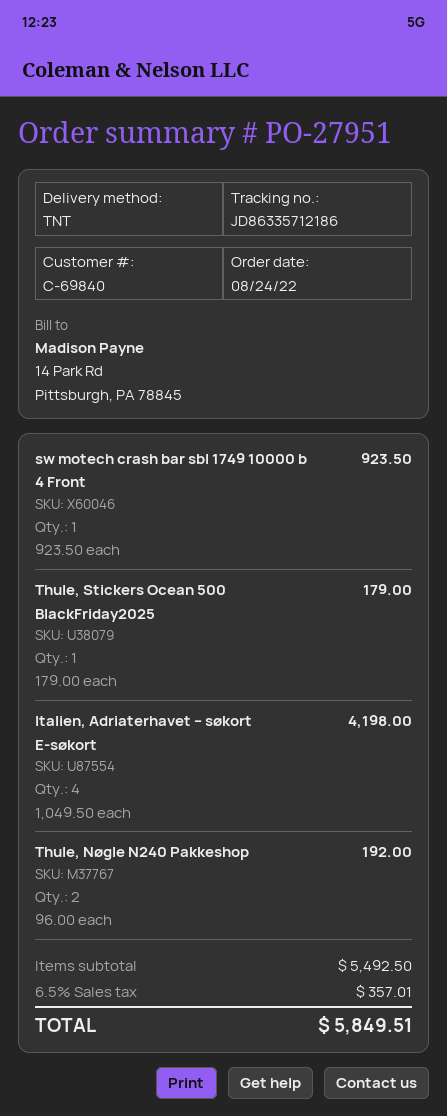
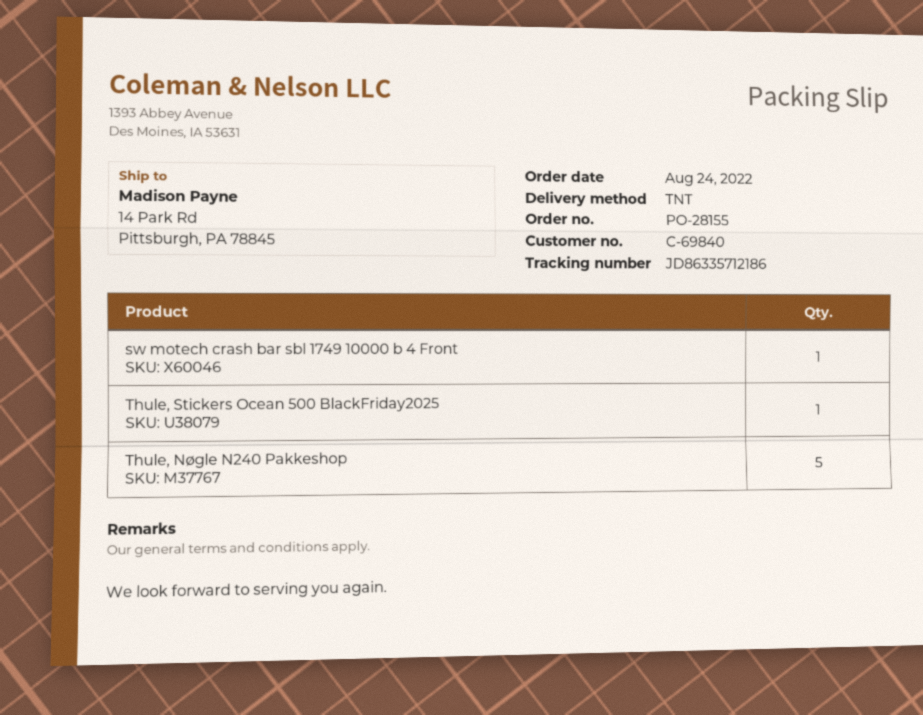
order number: PO-27951 -> PO-28155
Italien, Adriaterhavet – søkort E-søkort: 4 -> none
Thule, Nøgle N240 Pakkeshop: 2 -> 5

